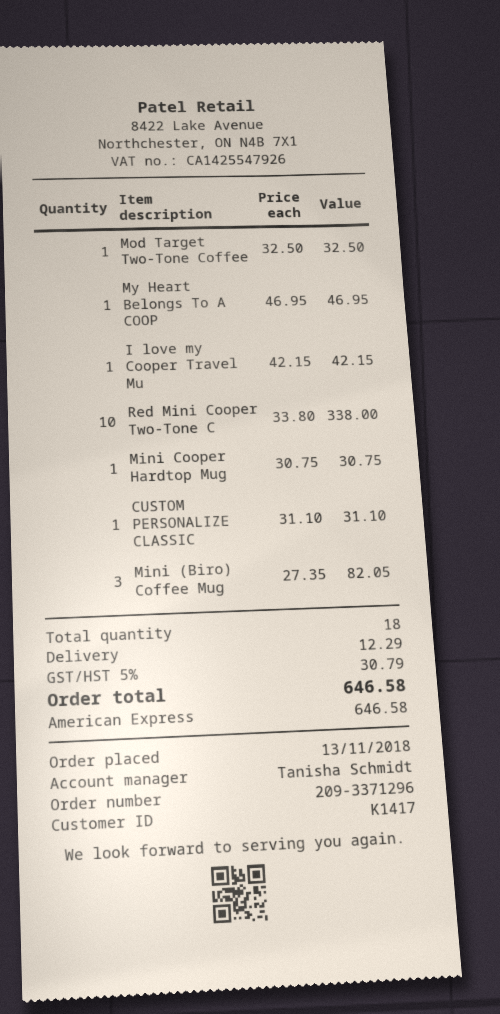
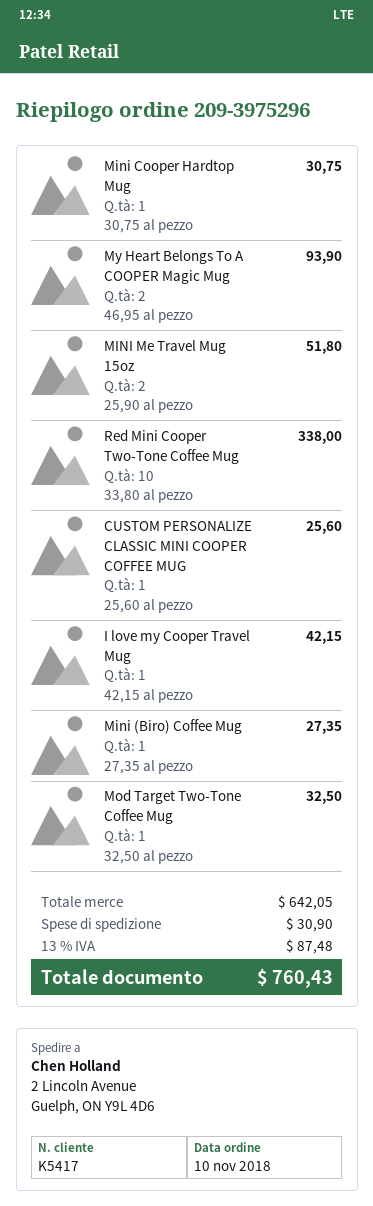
order number: 209-3371296 -> 209-3975296
order date: 2018-11-13 -> 2018-11-10
customer number: K1417 -> K5417
My Heart Belongs To A COOP: 1 x 46.95 = 46.95 -> 2 x 46.95 = 93.90
CUSTOM PERSONALIZE CLASSIC: 1 x 31.10 = 31.10 -> 1 x 25.60 = 25.60
Mini (Biro) Coffee Mug: 3 x 27.35 = 82.05 -> 1 x 27.35 = 27.35
MINI Me Travel Mug 15oz: none -> 2 x 25.90 = 51.80
shipping: 12.29 -> 30.90
tax: 5% = 30.79 -> 13% = 87.48
total: 646.58 -> 760.43

